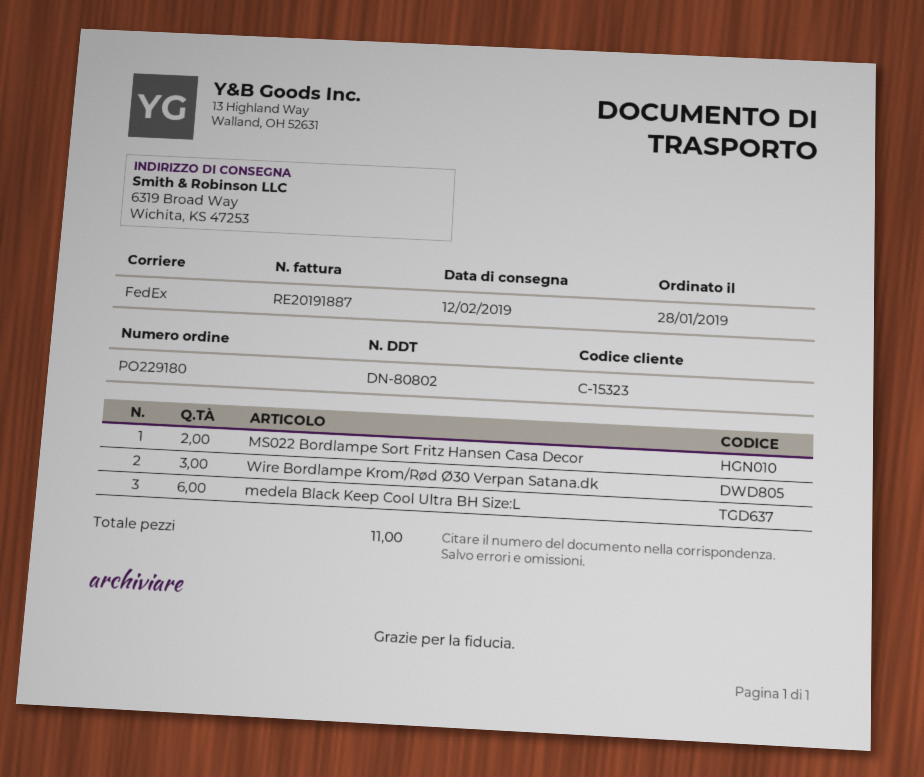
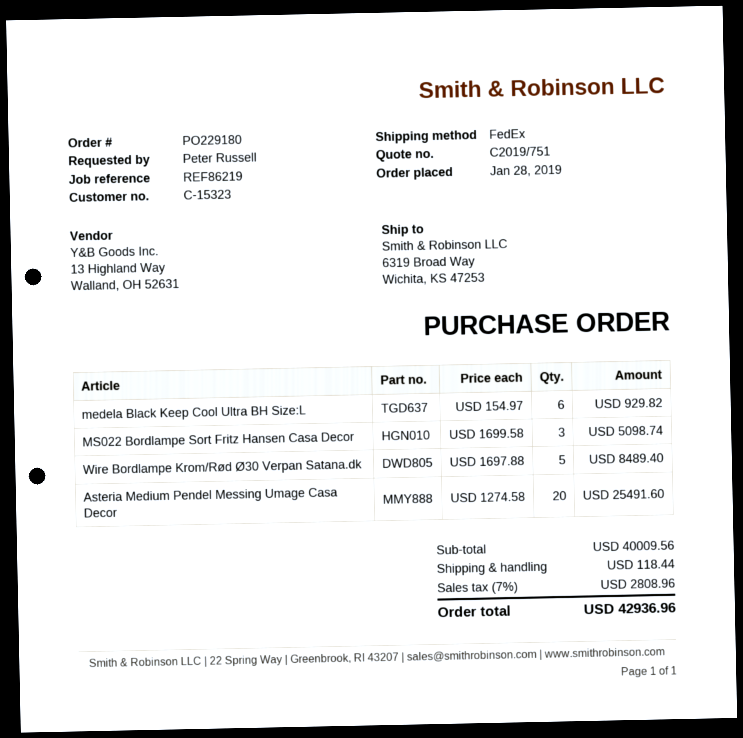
MS022 Bordlampe Sort Fritz Hansen Casa Decor: 2 -> 3
Wire Bordlampe Krom/Rød Ø30 Verpan Satana.dk: 3 -> 5
Asteria Medium Pendel Messing Umage Casa Decor: none -> 20

